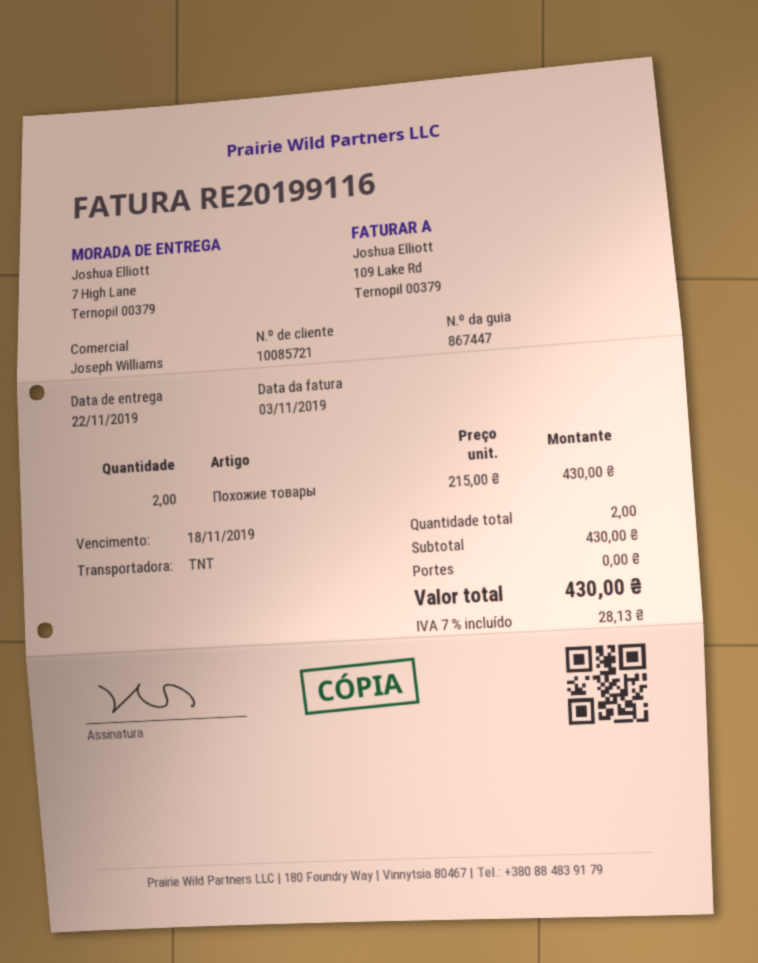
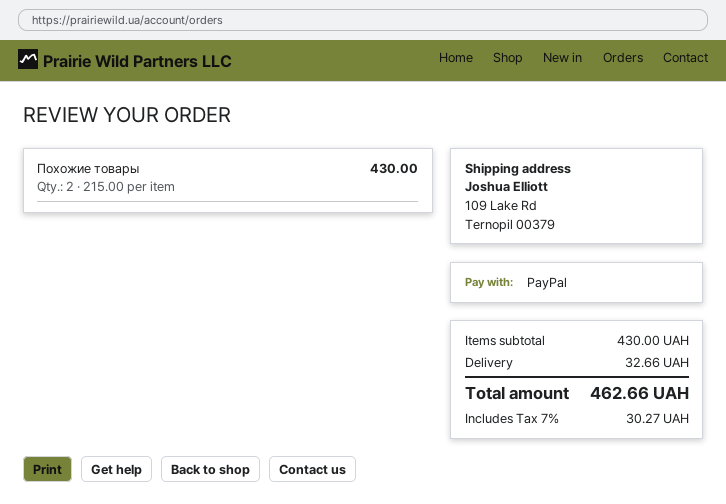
ship to: 7 High Lane, Ternopil 00379 -> 109 Lake Rd, Ternopil 00379
shipping: 0.00 -> 32.66
tax: 7% = 28.13 -> 7% = 30.27
total: 430.00 -> 462.66

